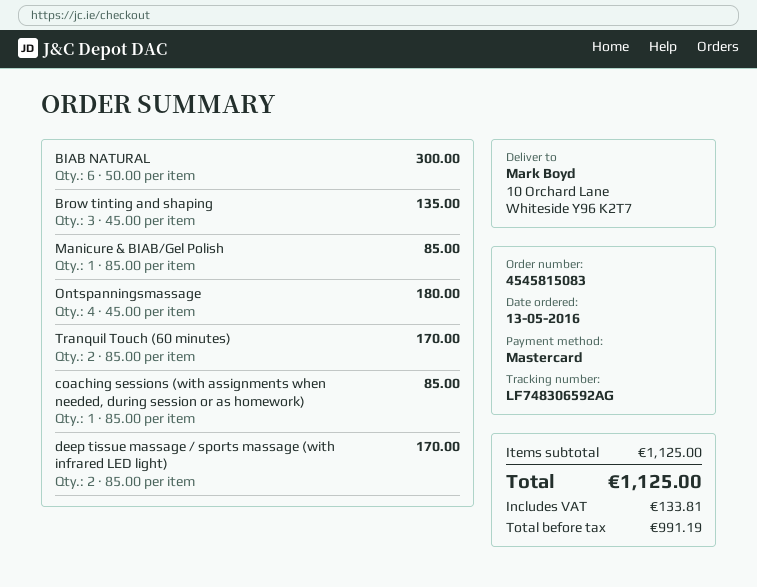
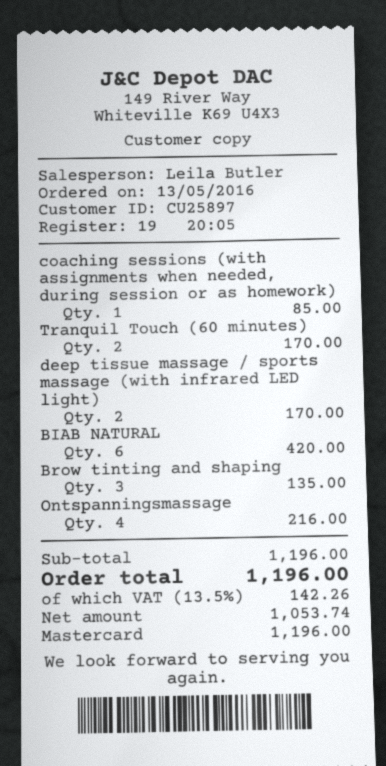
BIAB NATURAL: 6 for 300.00 -> 6 for 420.00
Manicure & BIAB/Gel Polish: 1 for 85.00 -> none
Ontspanningsmassage: 4 for 180.00 -> 4 for 216.00
subtotal: 1125.00 -> 1196.00
net: 991.19 -> 1053.74
tax: 133.81 -> 142.26
total: 1125.00 -> 1196.00

